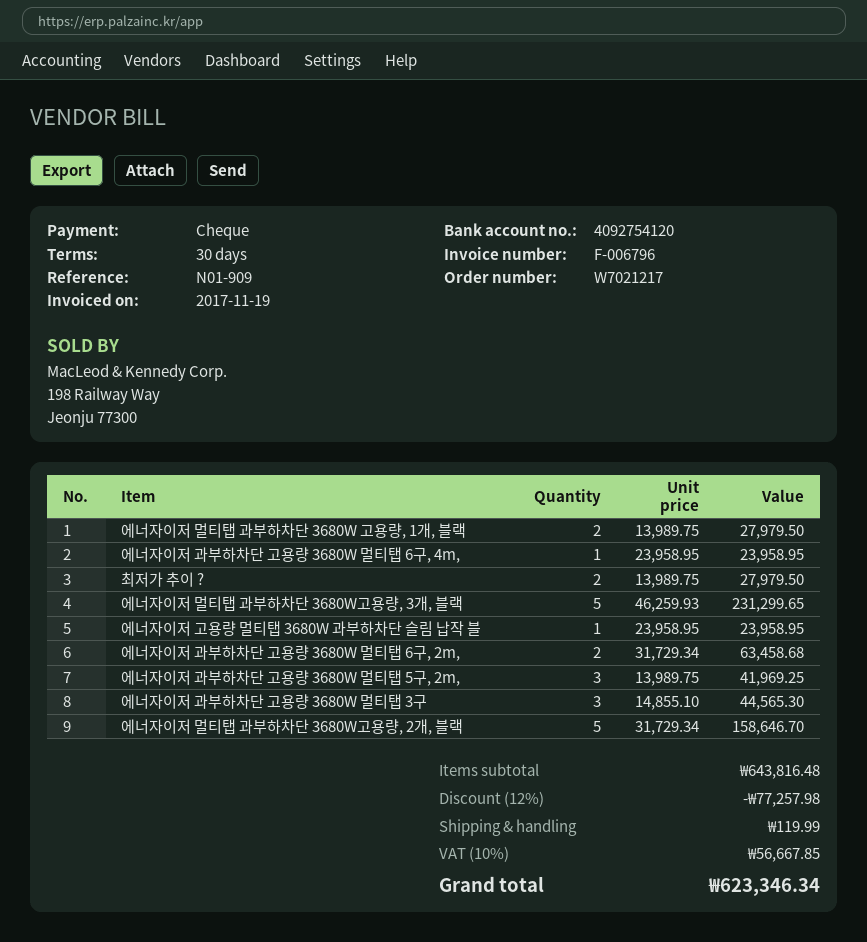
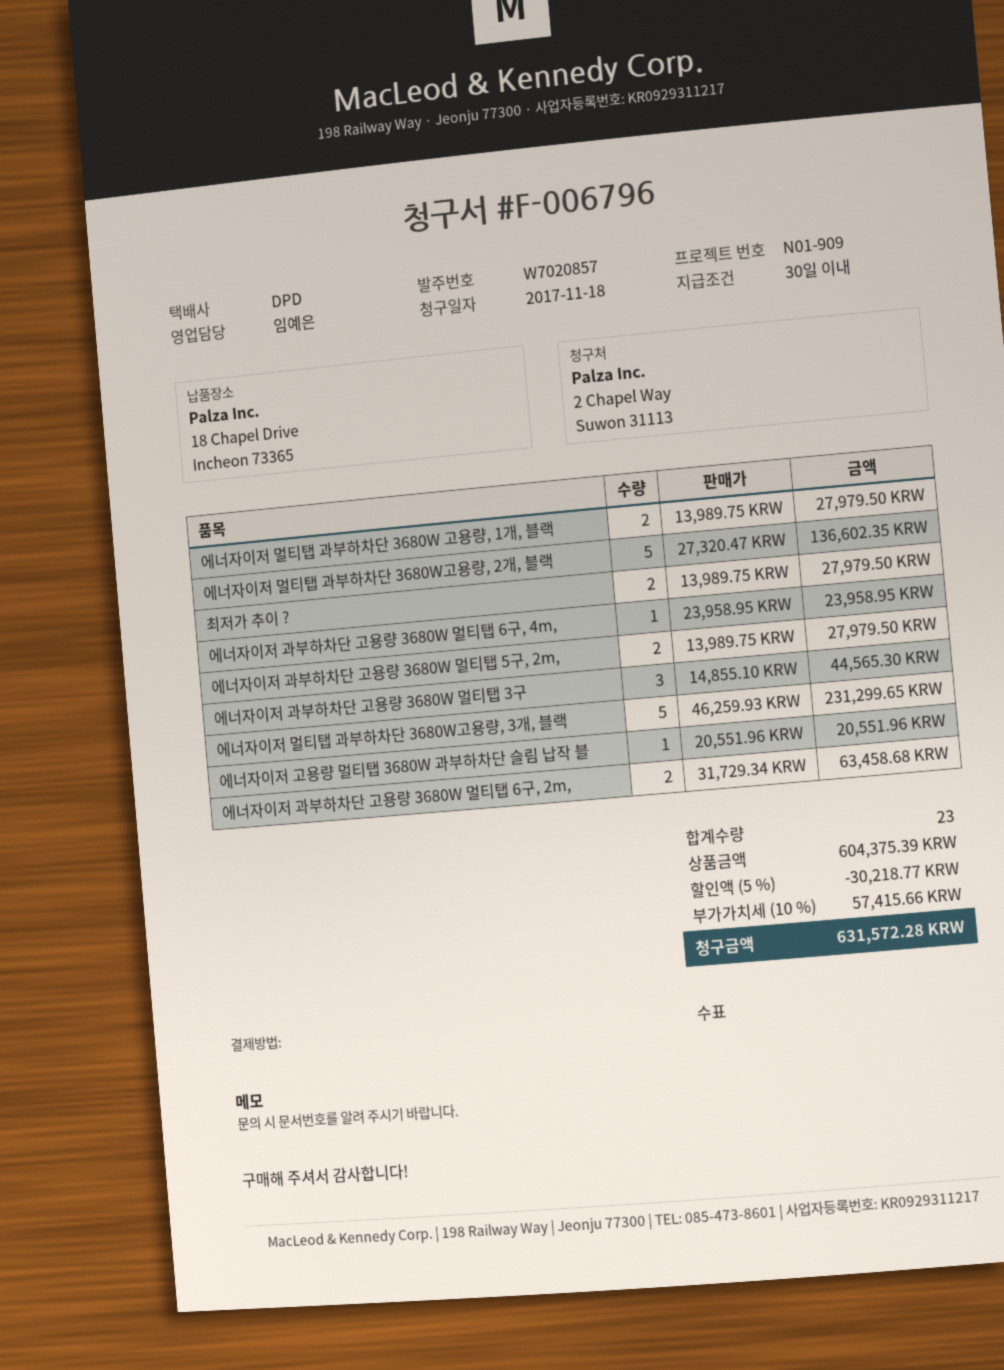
order number: W7021217 -> W7020857
invoice date: 2017-11-19 -> 2017-11-18
에너자이저 고용량 멀티탭 3680W 과부하차단 슬림 납작 블: 1 x 23958.95 = 23958.95 -> 1 x 20551.96 = 20551.96
에너자이저 과부하차단 고용량 3680W 멀티탭 5구, 2m,: 3 x 13989.75 = 41969.25 -> 2 x 13989.75 = 27979.50
에너자이저 멀티탭 과부하차단 3680W고용량, 2개, 블랙: 5 x 31729.34 = 158646.70 -> 5 x 27320.47 = 136602.35
subtotal: 643816.48 -> 604375.39
discount: 12% = 77257.98 -> 5% = 30218.77
shipping: 119.99 -> none
tax: 10% = 56667.85 -> 10% = 57415.66
total: 623346.34 -> 631572.28

